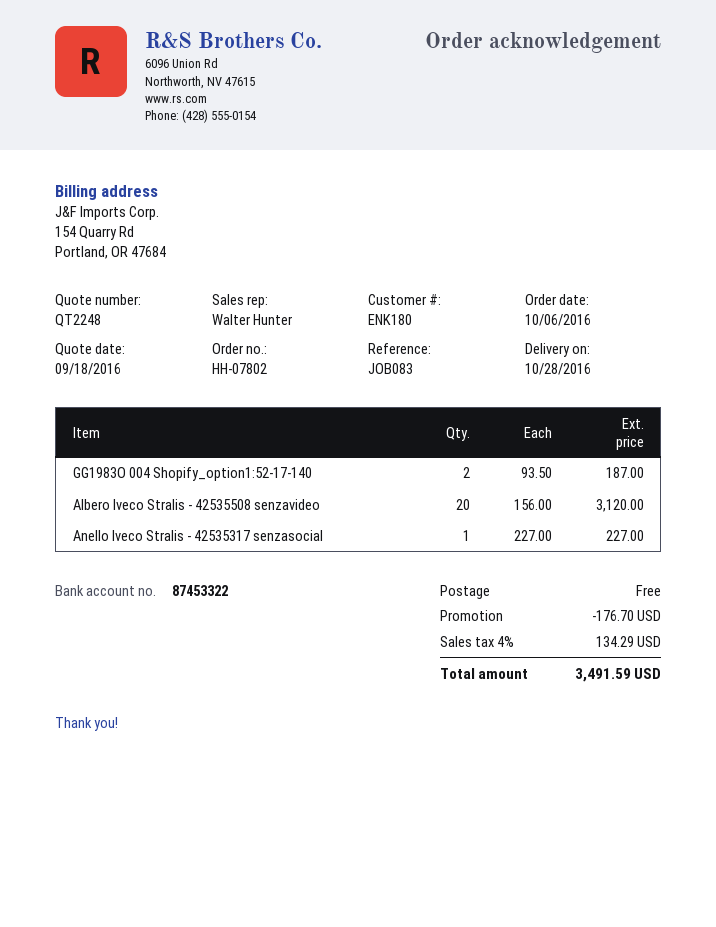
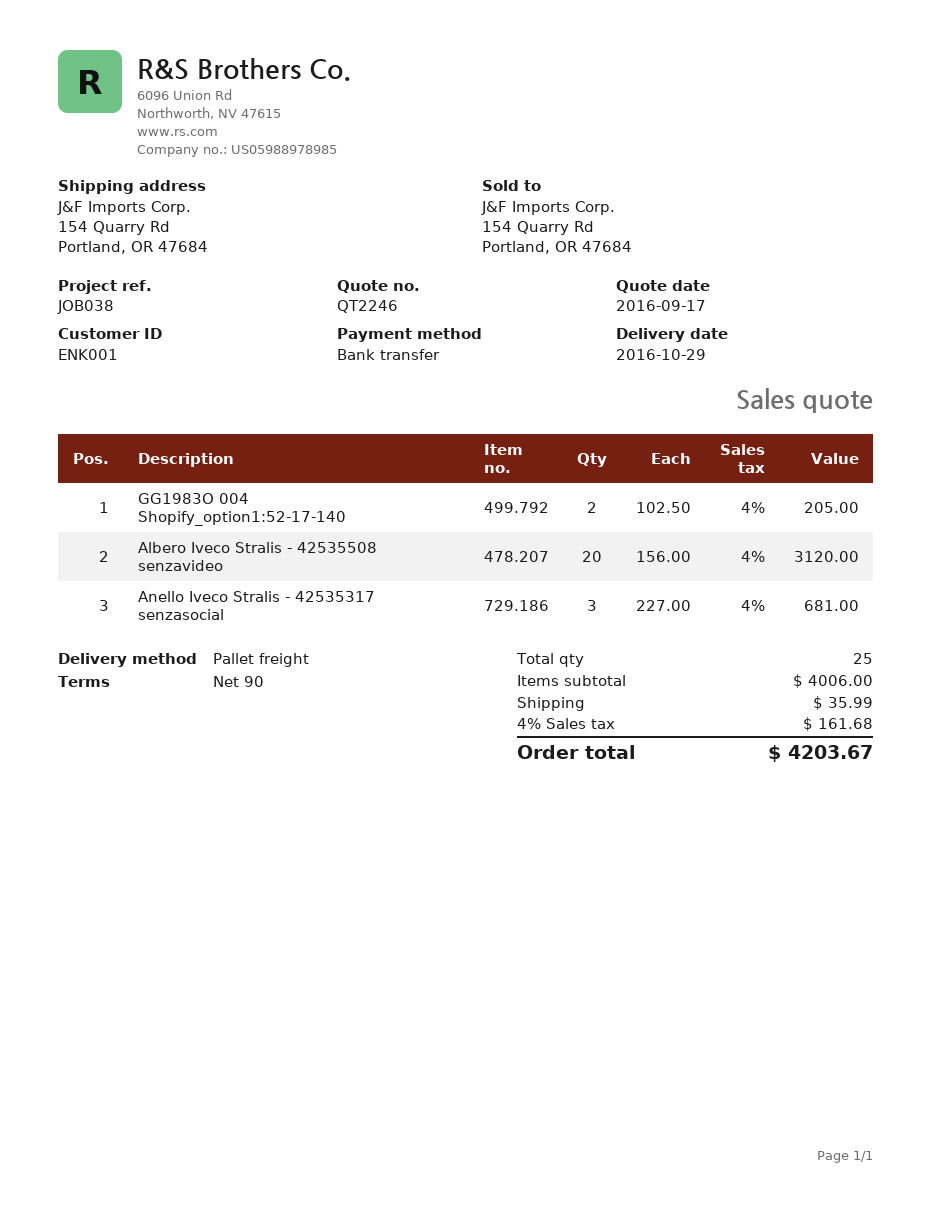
quote number: QT2248 -> QT2246
quote date: 2016-09-18 -> 2016-09-17
delivery date: 2016-10-28 -> 2016-10-29
customer number: ENK180 -> ENK001
reference: JOB083 -> JOB038
GG1983O 004 Shopify_option1:52-17-140: 2 x 93.50 = 187.00 -> 2 x 102.50 = 205.00
Anello Iveco Stralis - 42535317 senzasocial: 1 x 227.00 = 227.00 -> 3 x 227.00 = 681.00
discount: 176.70 -> none
shipping: 0.00 -> 35.99
tax: 4% = 134.29 -> 4% = 161.68
total: 3491.59 -> 4203.67

